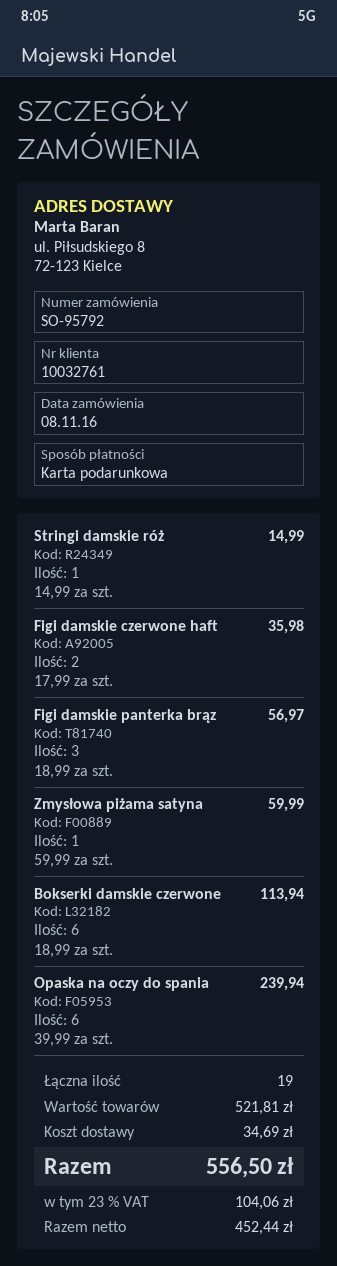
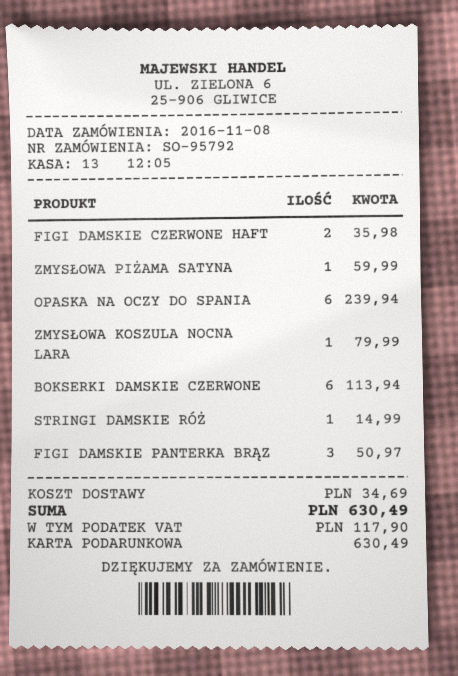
Figi damskie panterka brąz: 3 for 56.97 -> 3 for 50.97
ZMYSŁOWA KOSZULA NOCNA LARA: none -> 1 for 79.99
tax: 104.06 -> 117.90
total: 556.50 -> 630.49

